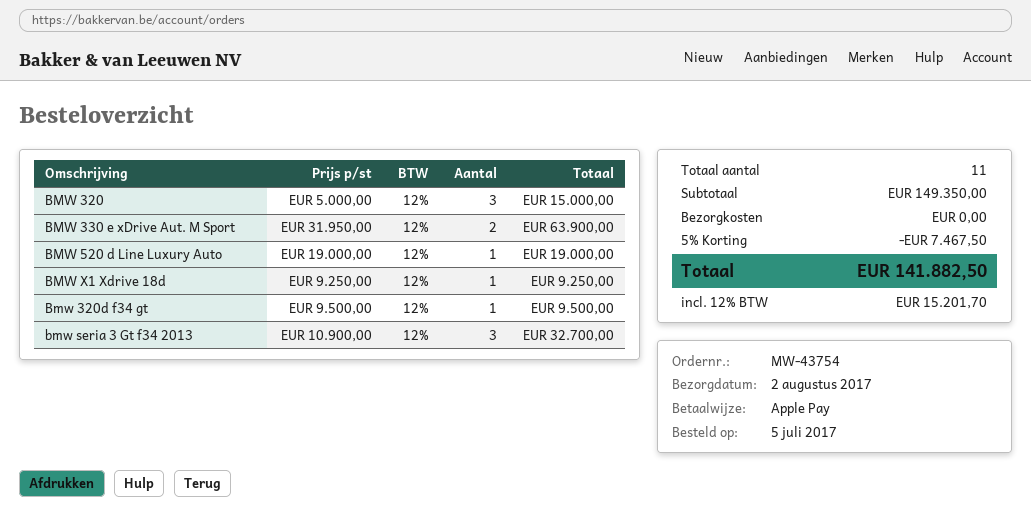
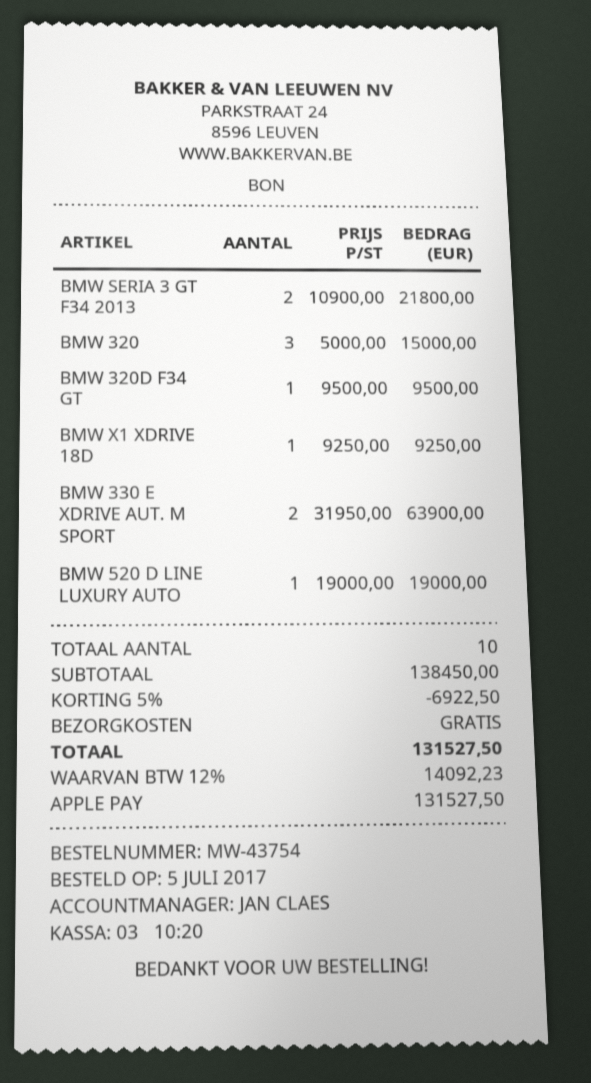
bmw seria 3 Gt f34 2013: 3 x 10900.00 = 32700.00 -> 2 x 10900.00 = 21800.00
total quantity: 11 -> 10
subtotal: 149350.00 -> 138450.00
discount: 5% = 7467.50 -> 5% = 6922.50
tax: 12% = 15201.70 -> 12% = 14092.23
total: 141882.50 -> 131527.50

